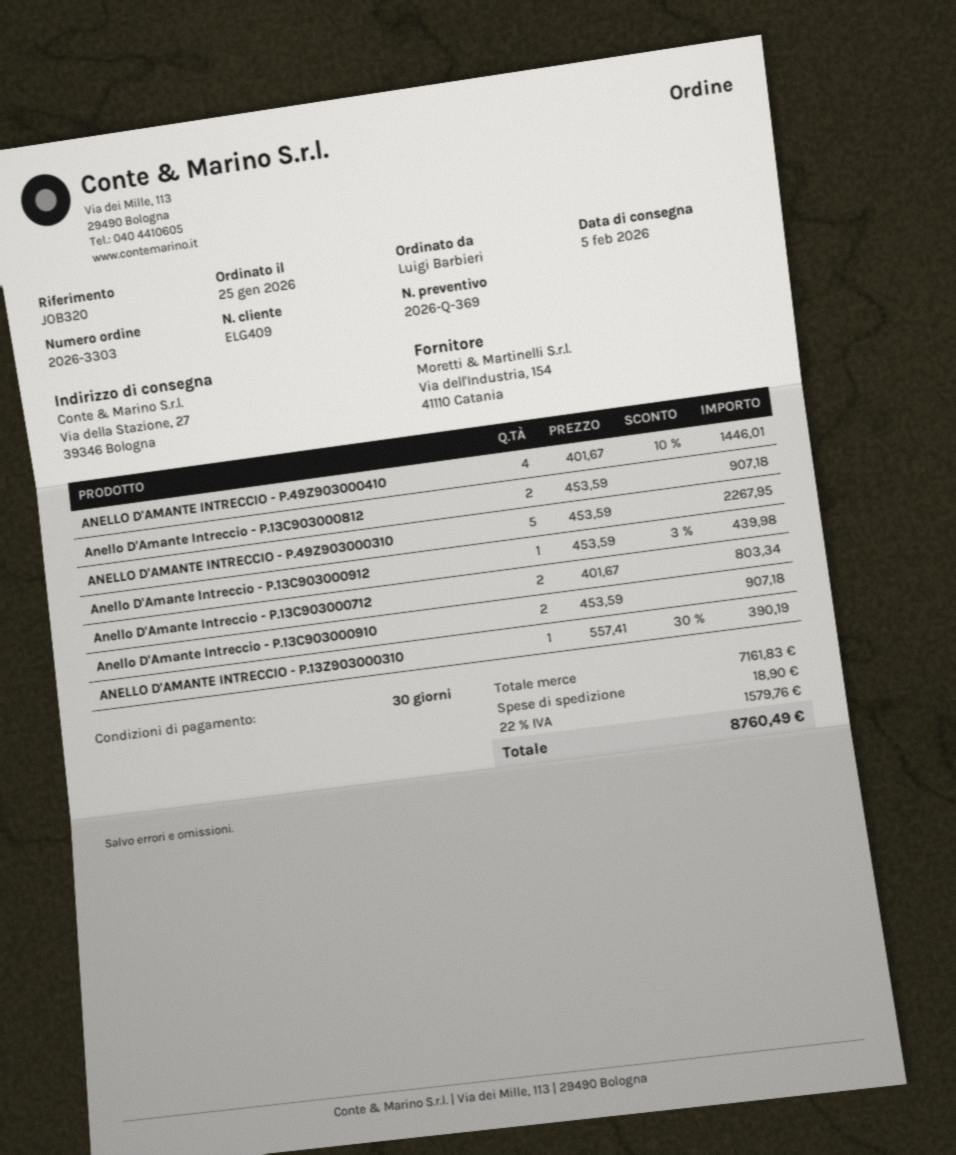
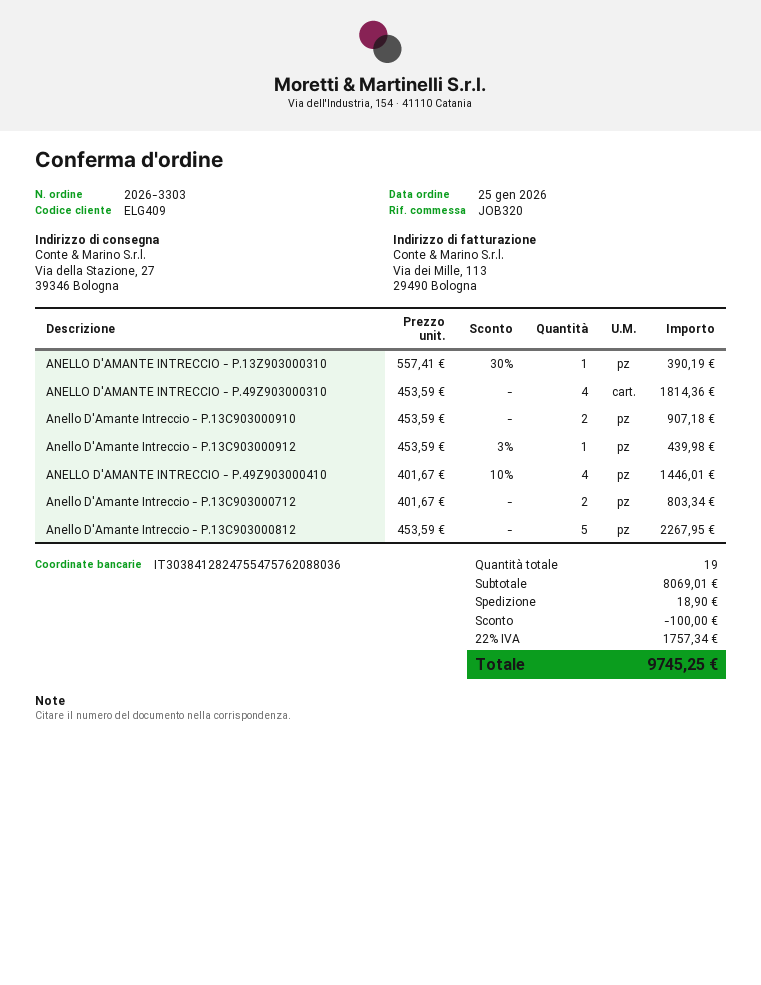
Anello D'Amante Intreccio - P.13C903000812: 2 x 453.59 = 907.18 -> 5 x 453.59 = 2267.95
ANELLO D'AMANTE INTRECCIO - P.49Z903000310: 5 x 453.59 = 2267.95 -> 4 x 453.59 = 1814.36
subtotal: 7161.83 -> 8069.01
discount: none -> 100.00
tax: 22% = 1579.76 -> 22% = 1757.34
total: 8760.49 -> 9745.25

